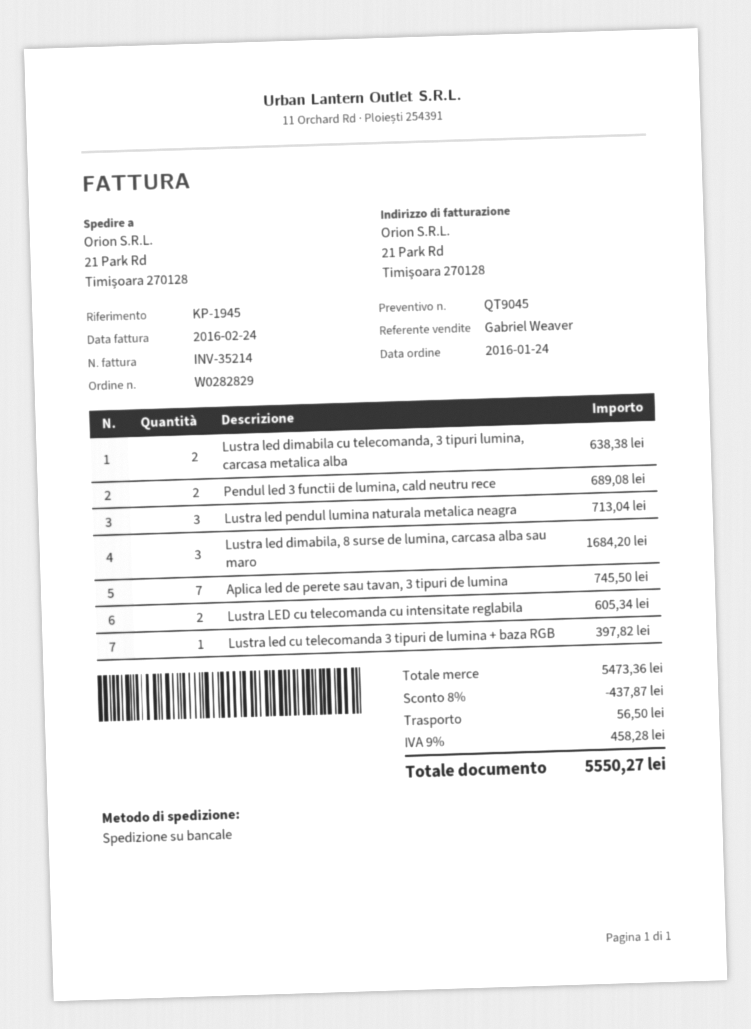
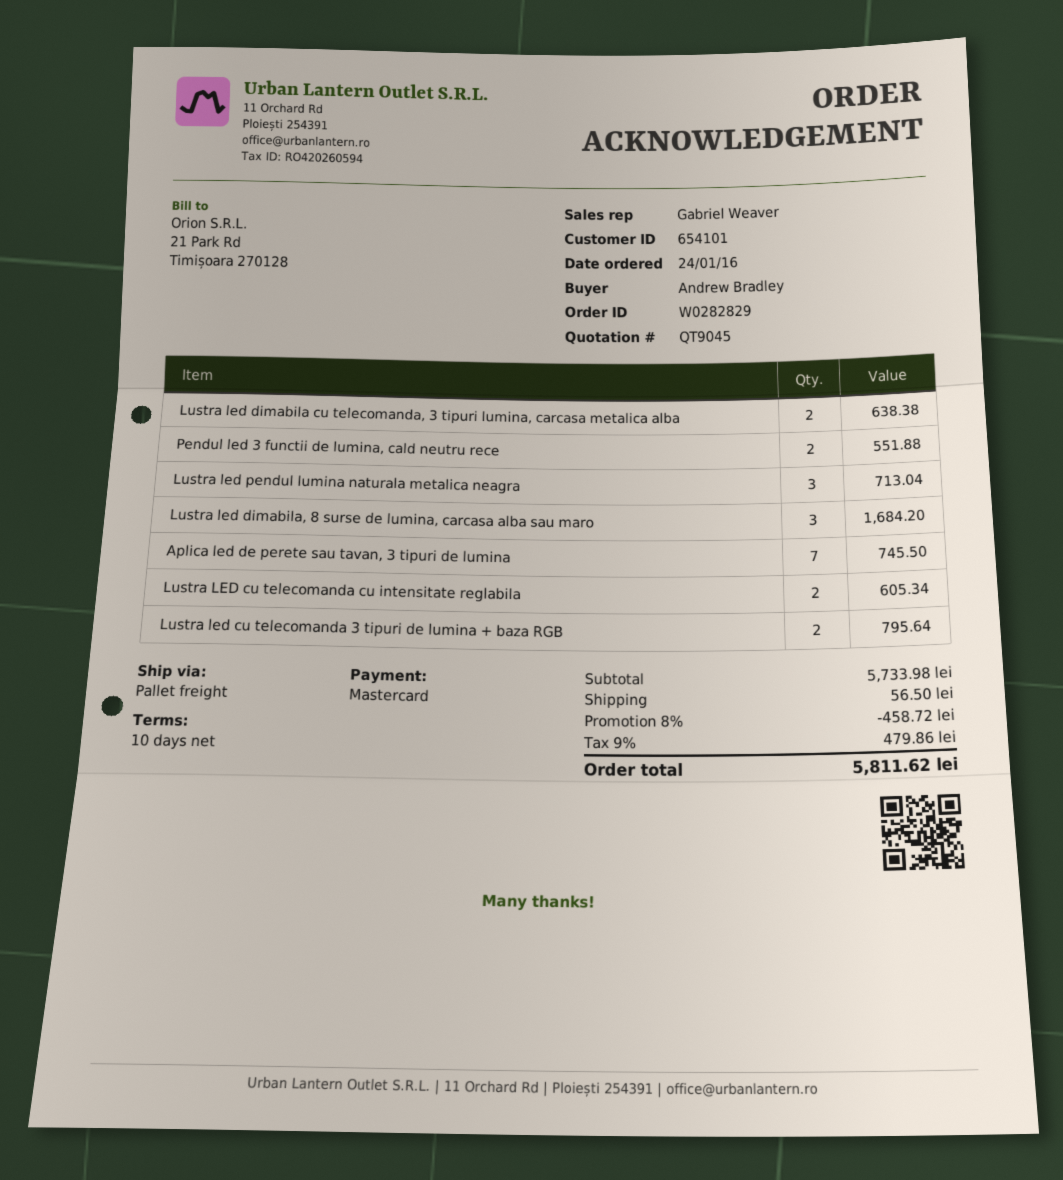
Pendul led 3 functii de lumina, cald neutru rece: 2 for 689.08 -> 2 for 551.88
Lustra led cu telecomanda 3 tipuri de lumina + baza RGB: 1 for 397.82 -> 2 for 795.64
subtotal: 5473.36 -> 5733.98
discount: 8% = 437.87 -> 8% = 458.72
tax: 9% = 458.28 -> 9% = 479.86
total: 5550.27 -> 5811.62

